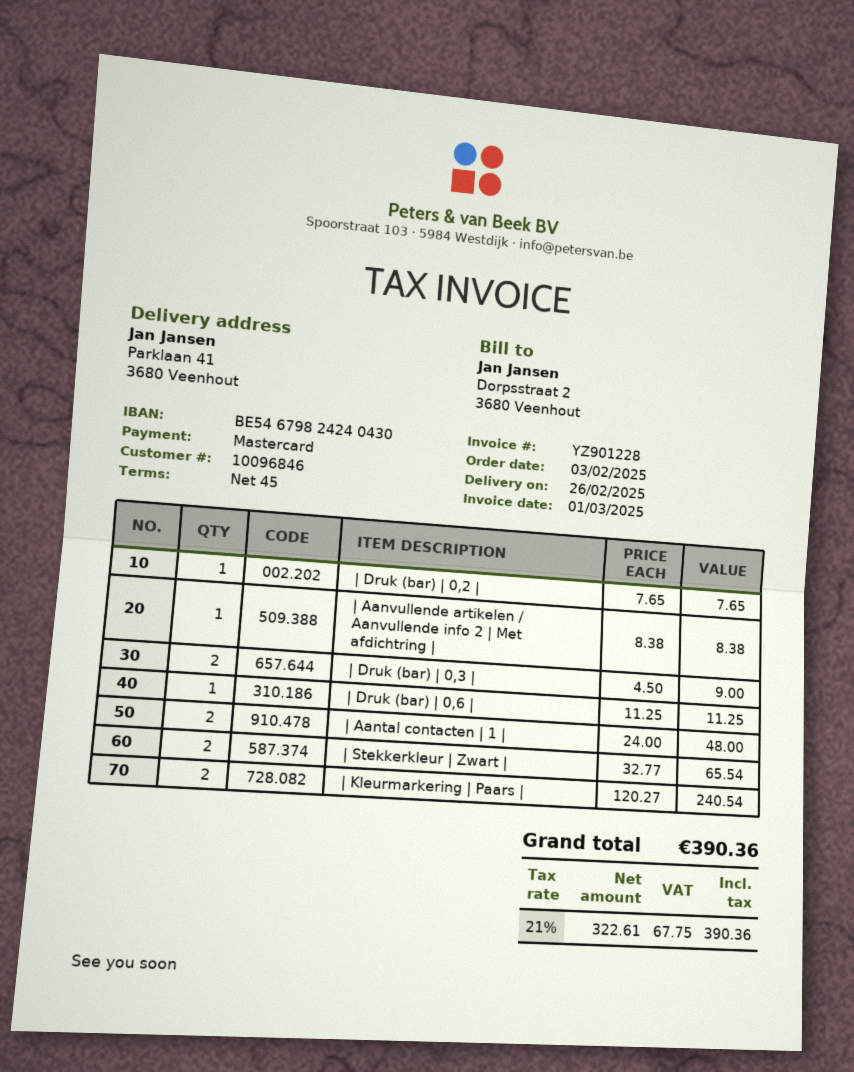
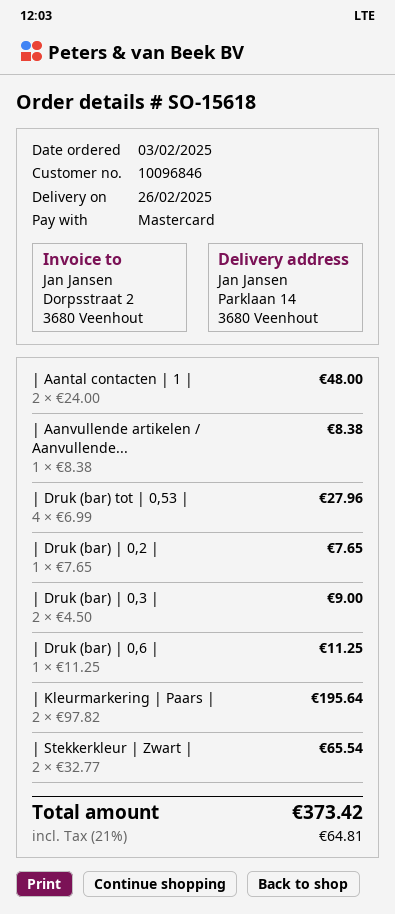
ship to: Parklaan 41, 3680 Veenhout -> Parklaan 14, 3680 Veenhout
| Kleurmarkering | Paars |: 2 x 120.27 = 240.54 -> 2 x 97.82 = 195.64
| Druk (bar) tot | 0,53 |: none -> 4 x 6.99 = 27.96
tax: 21% = 67.75 -> 21% = 64.81
total: 390.36 -> 373.42

